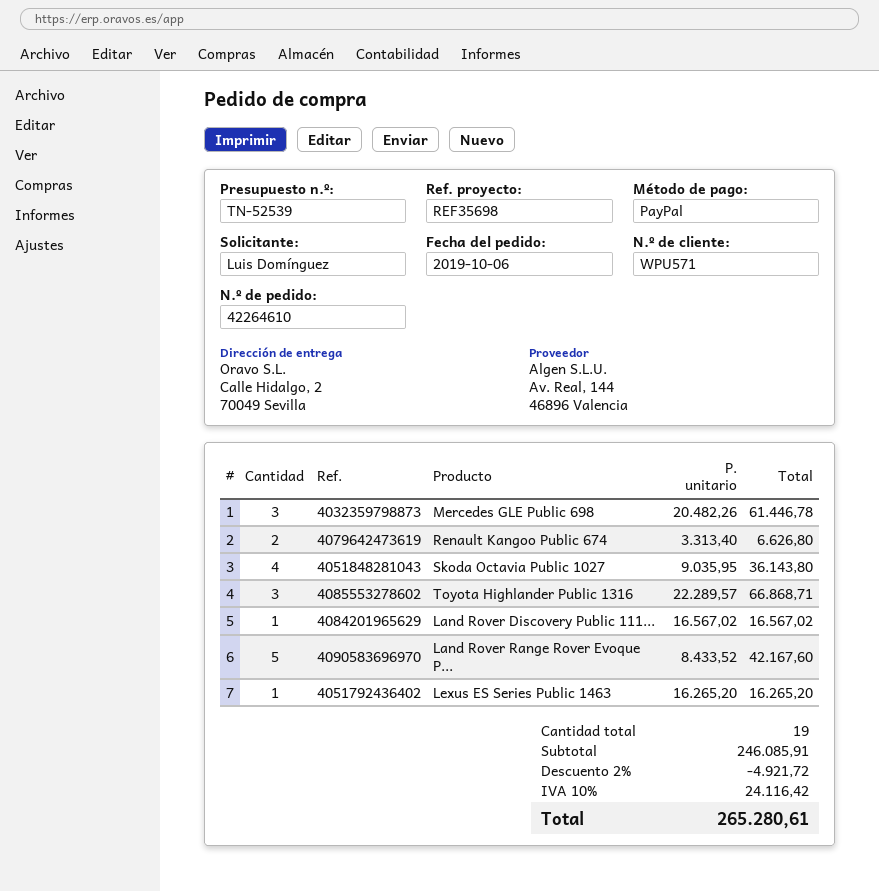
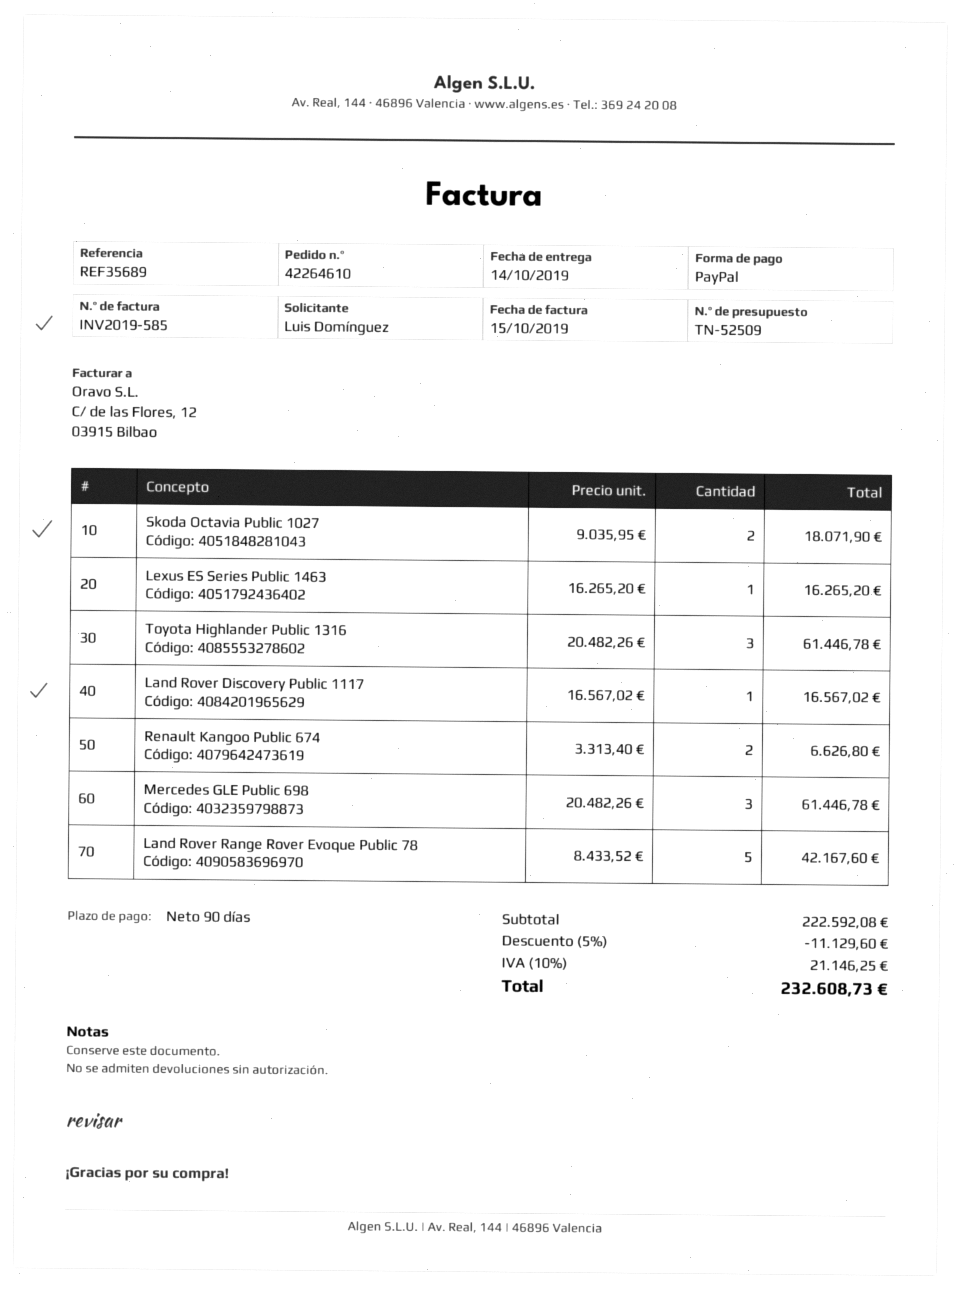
quote number: TN-52539 -> TN-52509
reference: REF35698 -> REF35689
Skoda Octavia Public 1027: 4 x 9035.95 = 36143.80 -> 2 x 9035.95 = 18071.90
Toyota Highlander Public 1316: 3 x 22289.57 = 66868.71 -> 3 x 20482.26 = 61446.78
subtotal: 246085.91 -> 222592.08
discount: 2% = 4921.72 -> 5% = 11129.60
tax: 10% = 24116.42 -> 10% = 21146.25
total: 265280.61 -> 232608.73

